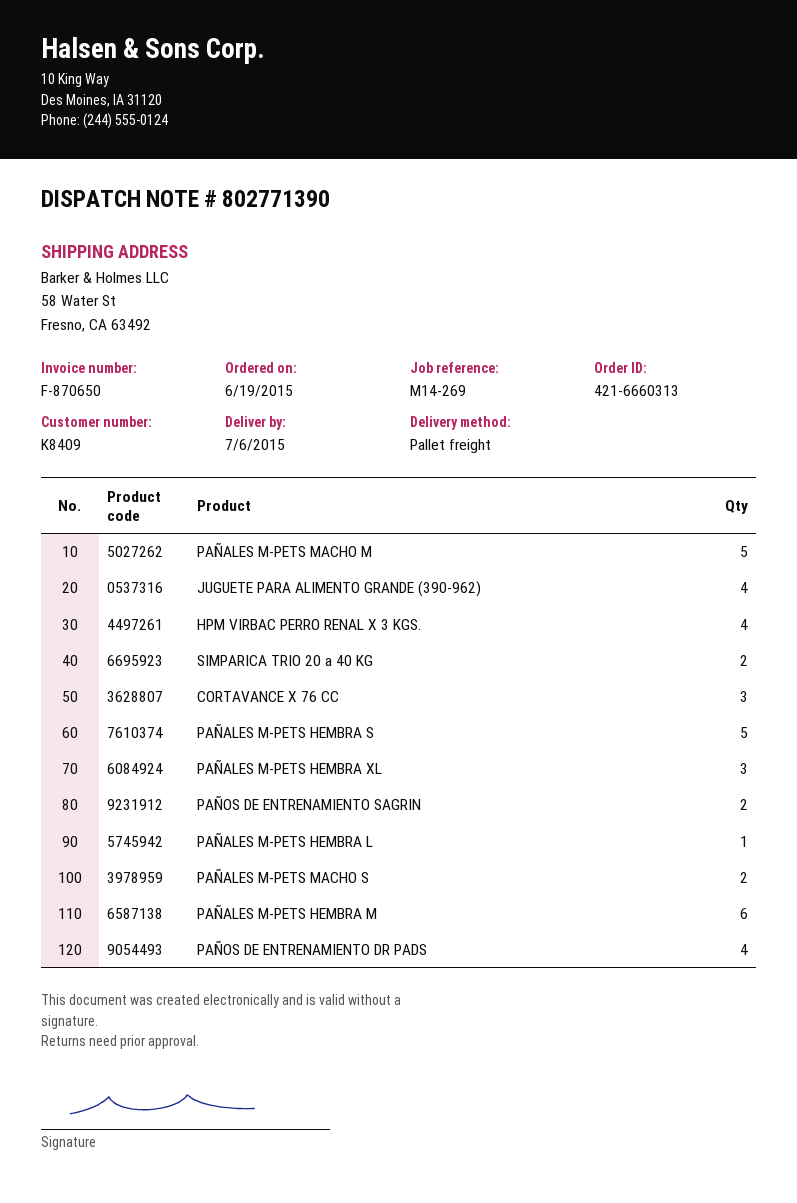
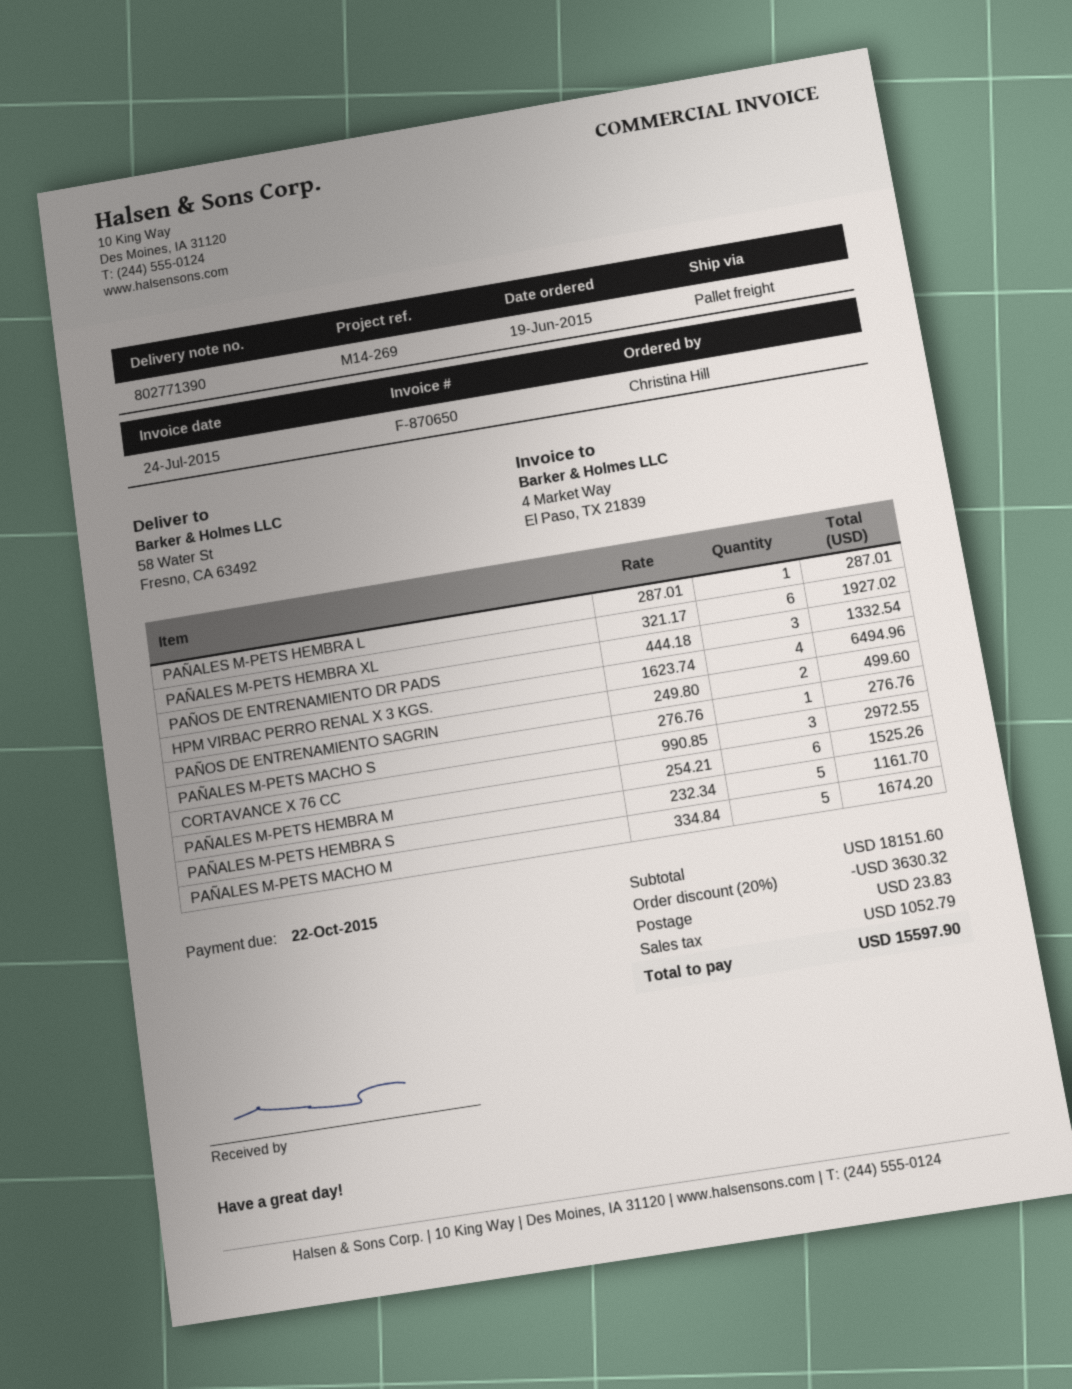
JUGUETE PARA ALIMENTO GRANDE (390-962): 4 -> none
SIMPARICA TRIO 20 a 40 KG: 2 -> none
PAÑALES M-PETS HEMBRA XL: 3 -> 6
PAÑALES M-PETS MACHO S: 2 -> 1
PAÑOS DE ENTRENAMIENTO DR PADS: 4 -> 3

